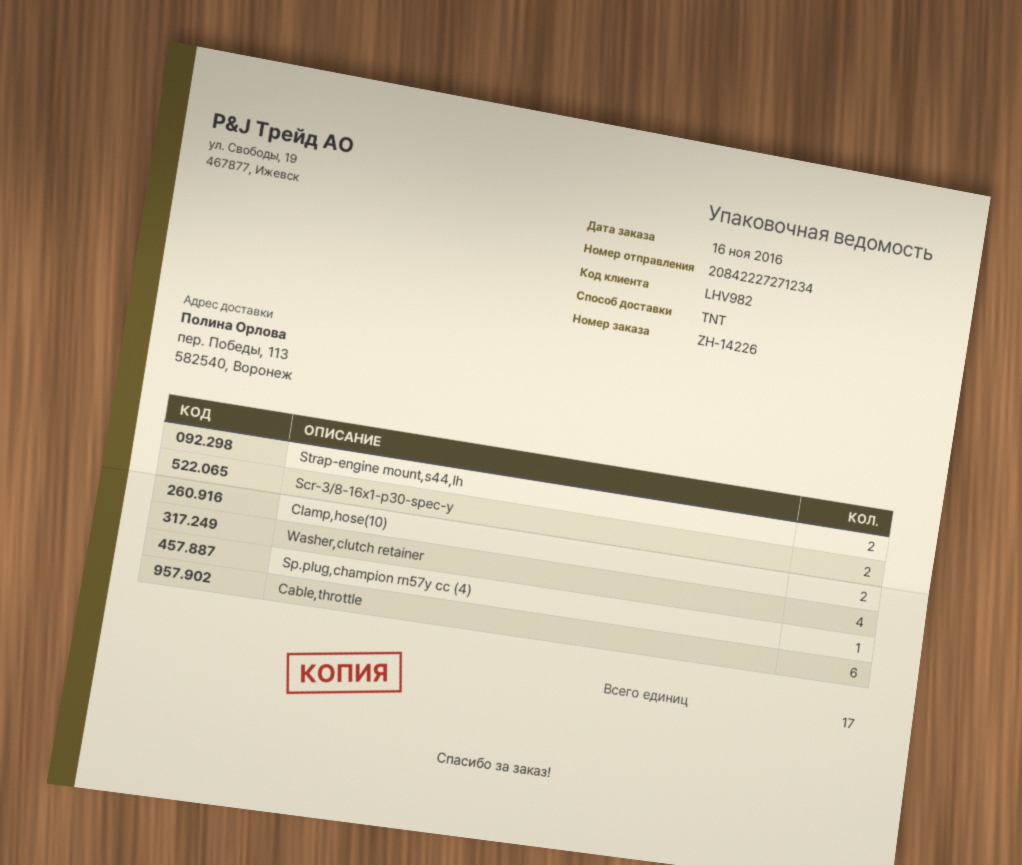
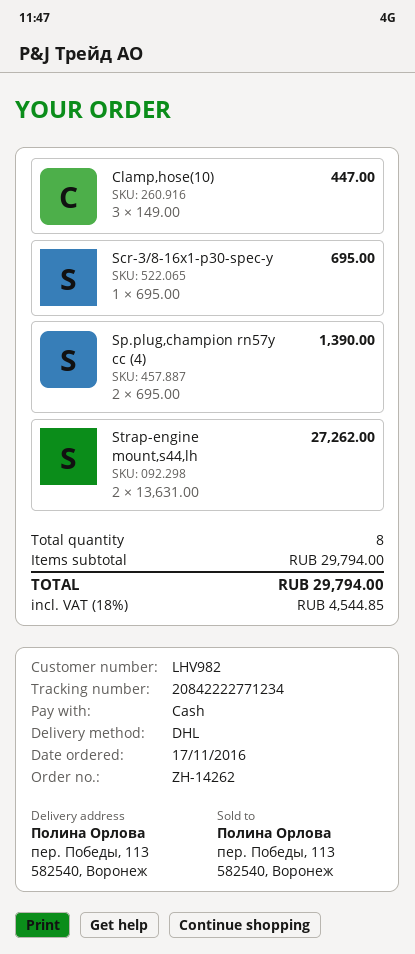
order number: ZH-14226 -> ZH-14262
order date: 2016-11-16 -> 2016-11-17
shipping method: TNT -> DHL
tracking number: 20842227271234 -> 20842222771234
Scr-3/8-16x1-p30-spec-y: 2 -> 1
Clamp,hose(10): 2 -> 3
Washer,clutch retainer: 4 -> none
Sp.plug,champion rn57y cc (4): 1 -> 2
Cable,throttle: 6 -> none
total quantity: 17 -> 8

